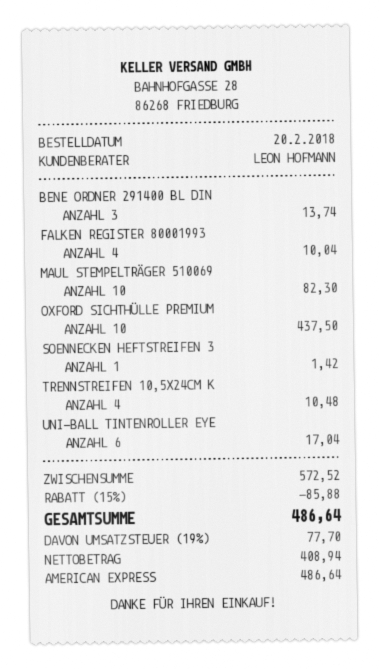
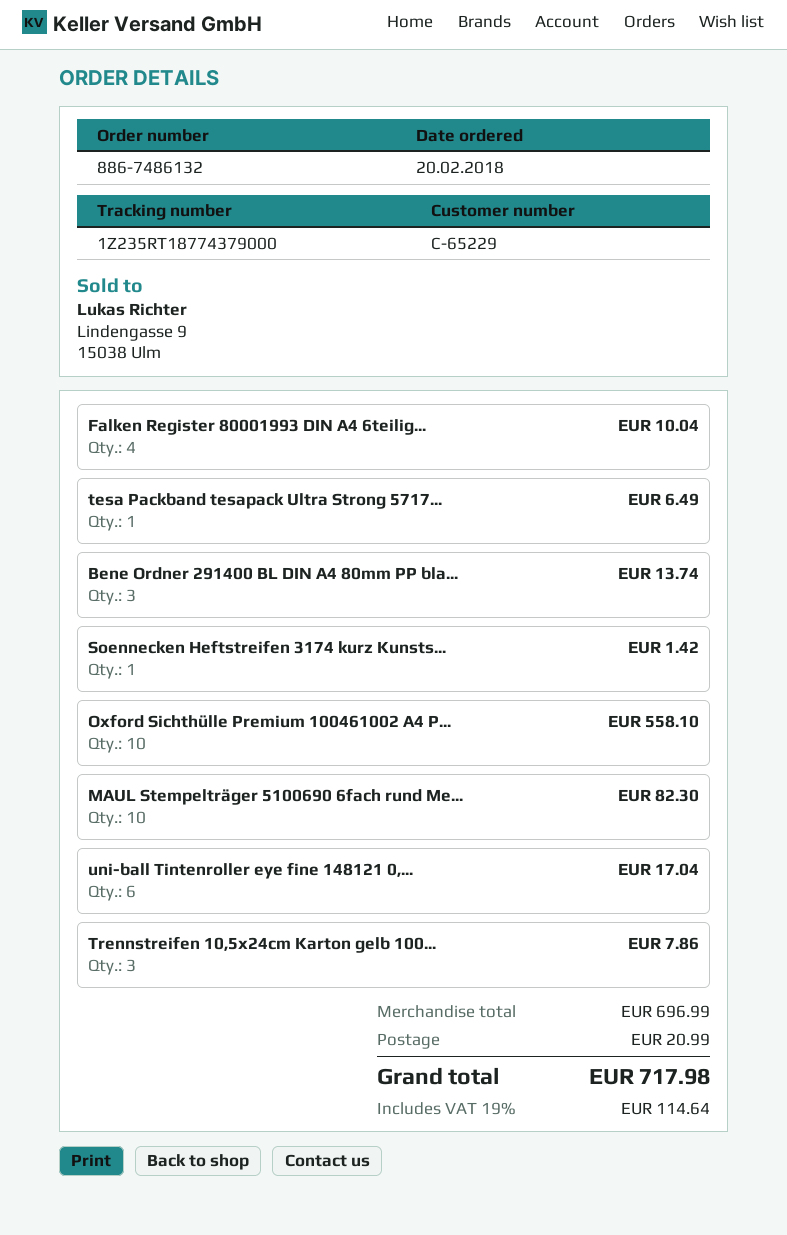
OXFORD SICHTHÜLLE PREMIUM: 10 for 437.50 -> 10 for 558.10
TRENNSTREIFEN 10,5X24CM K: 4 for 10.48 -> 3 for 7.86
tesa Packband tesapack Ultra Strong 5717...: none -> 1 for 6.49
subtotal: 572.52 -> 696.99
discount: 15% = 85.88 -> none
shipping: none -> 20.99
tax: 19% = 77.70 -> 19% = 114.64
total: 486.64 -> 717.98

